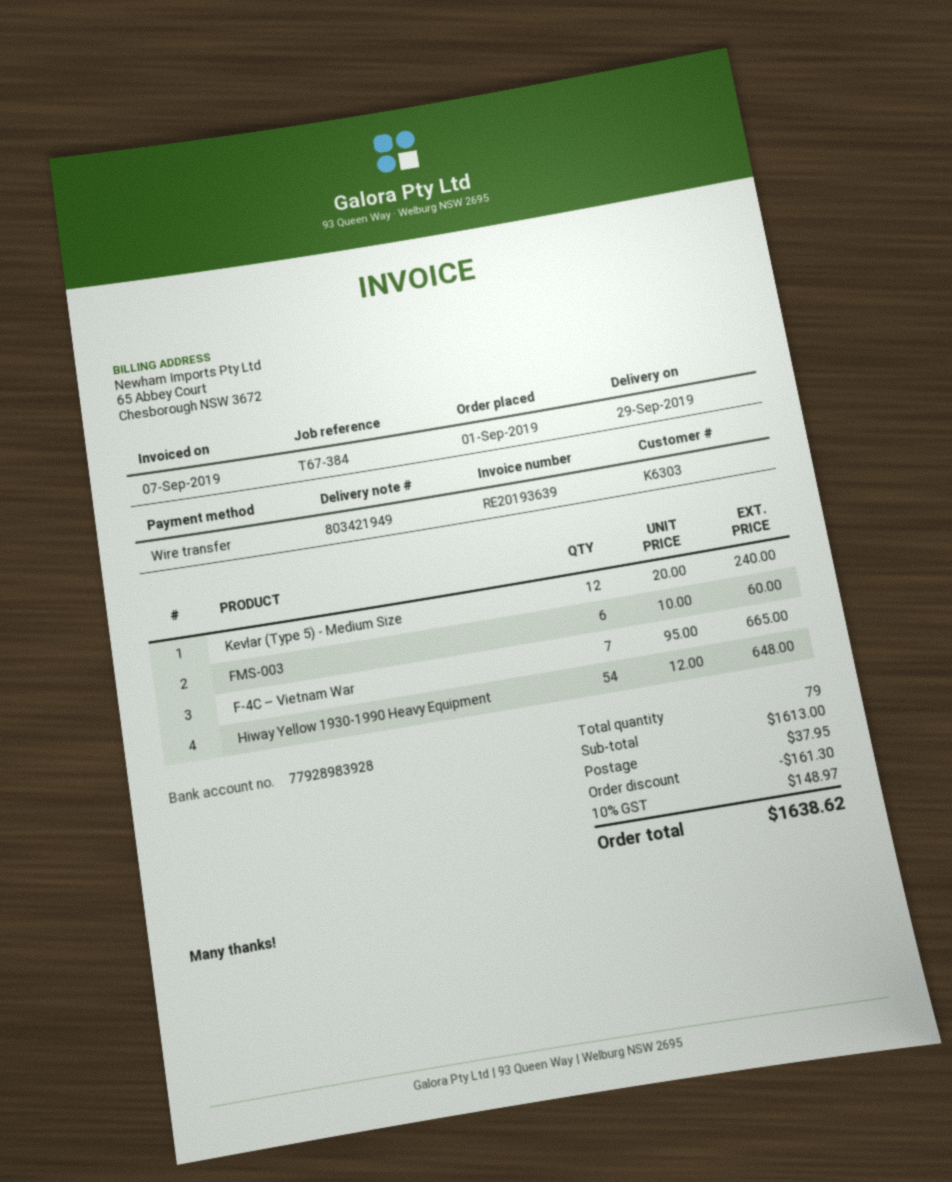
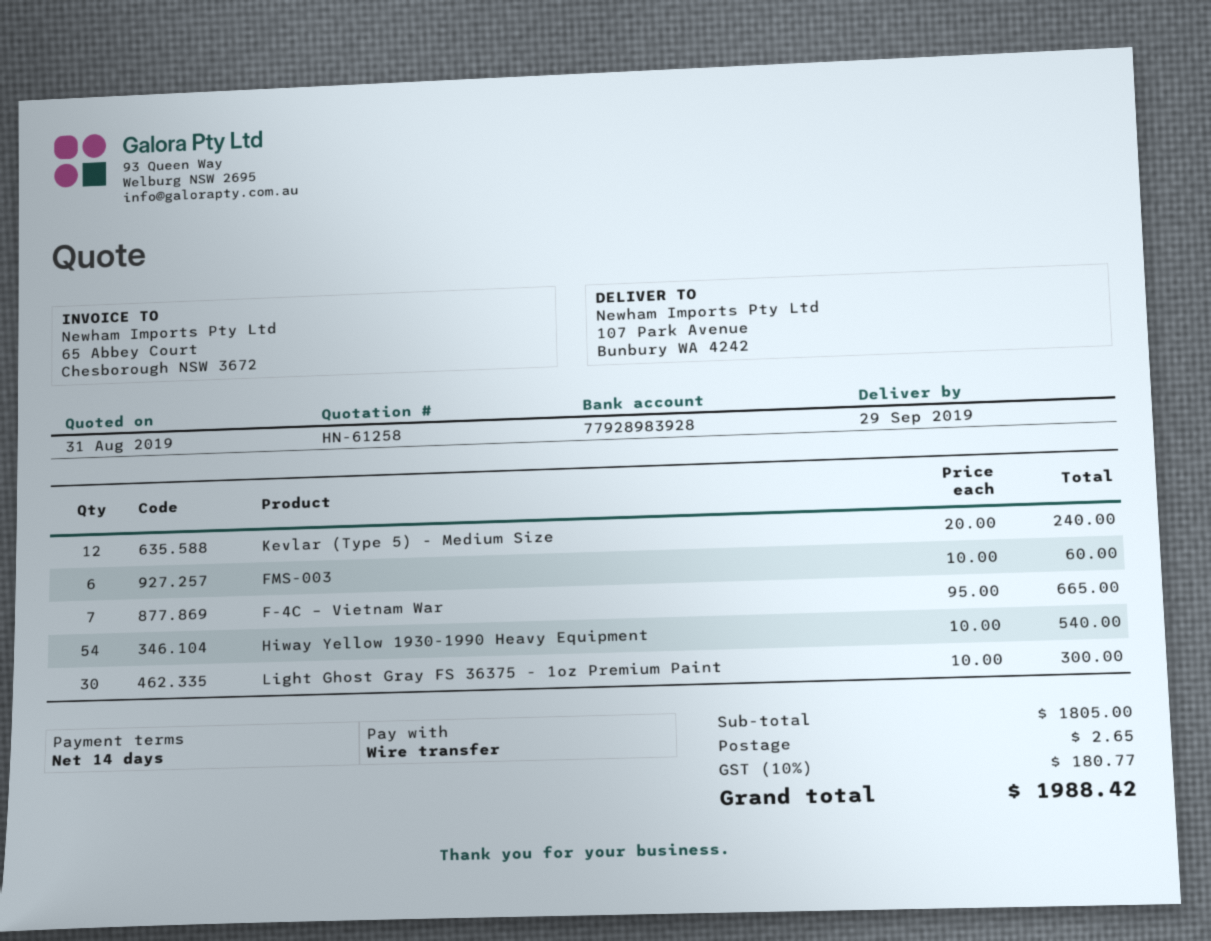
Hiway Yellow 1930-1990 Heavy Equipment: 54 x 12.00 = 648.00 -> 54 x 10.00 = 540.00
Light Ghost Gray FS 36375 - 1oz Premium Paint: none -> 30 x 10.00 = 300.00
subtotal: 1613.00 -> 1805.00
discount: 161.30 -> none
shipping: 37.95 -> 2.65
tax: 10% = 148.97 -> 10% = 180.77
total: 1638.62 -> 1988.42

